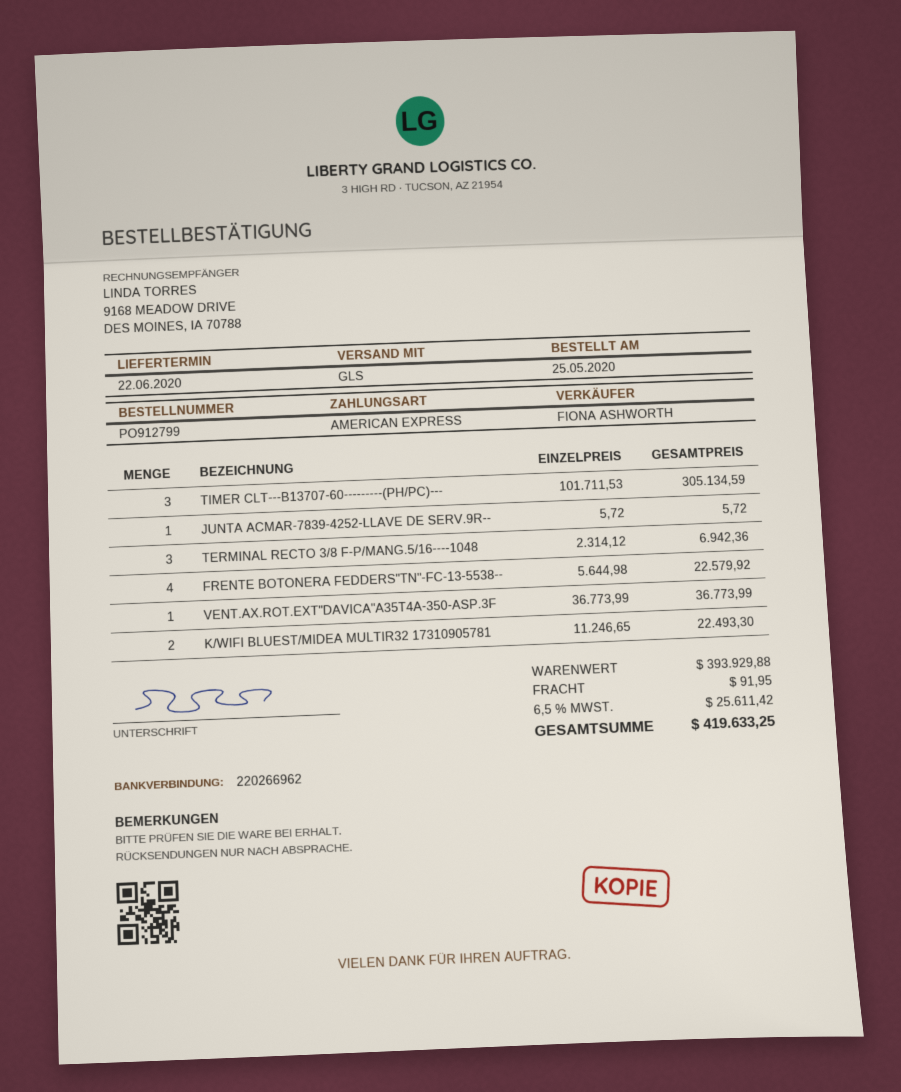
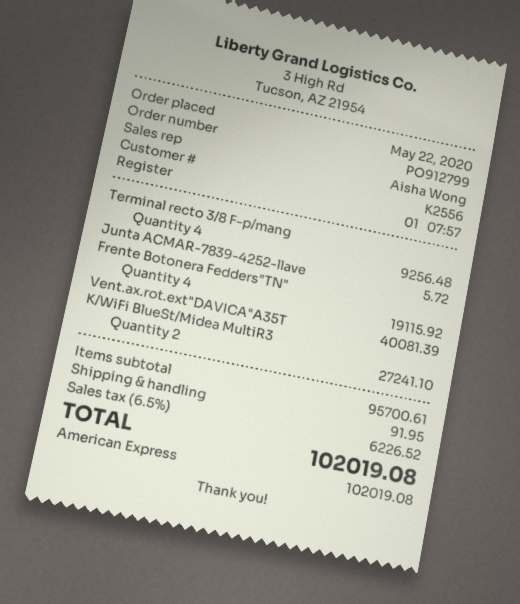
order date: 2020-05-25 -> 2020-05-22
sales rep: FIONA ASHWORTH -> Aisha Wong
TIMER CLT---B13707-60---------(PH/PC)---: 3 for 305134.59 -> none
TERMINAL RECTO 3/8 F-P/MANG.5/16----1048: 3 for 6942.36 -> 4 for 9256.48
FRENTE BOTONERA FEDDERS"TN"-FC-13-5538--: 4 for 22579.92 -> 4 for 19115.92
VENT.AX.ROT.EXT"DAVICA"A35T4A-350-ASP.3F: 1 for 36773.99 -> 1 for 40081.39
K/WIFI BLUEST/MIDEA MULTIR32 17310905781: 2 for 22493.30 -> 2 for 27241.10
subtotal: 393929.88 -> 95700.61
tax: 6.5% = 25611.42 -> 6.5% = 6226.52
total: 419633.25 -> 102019.08

